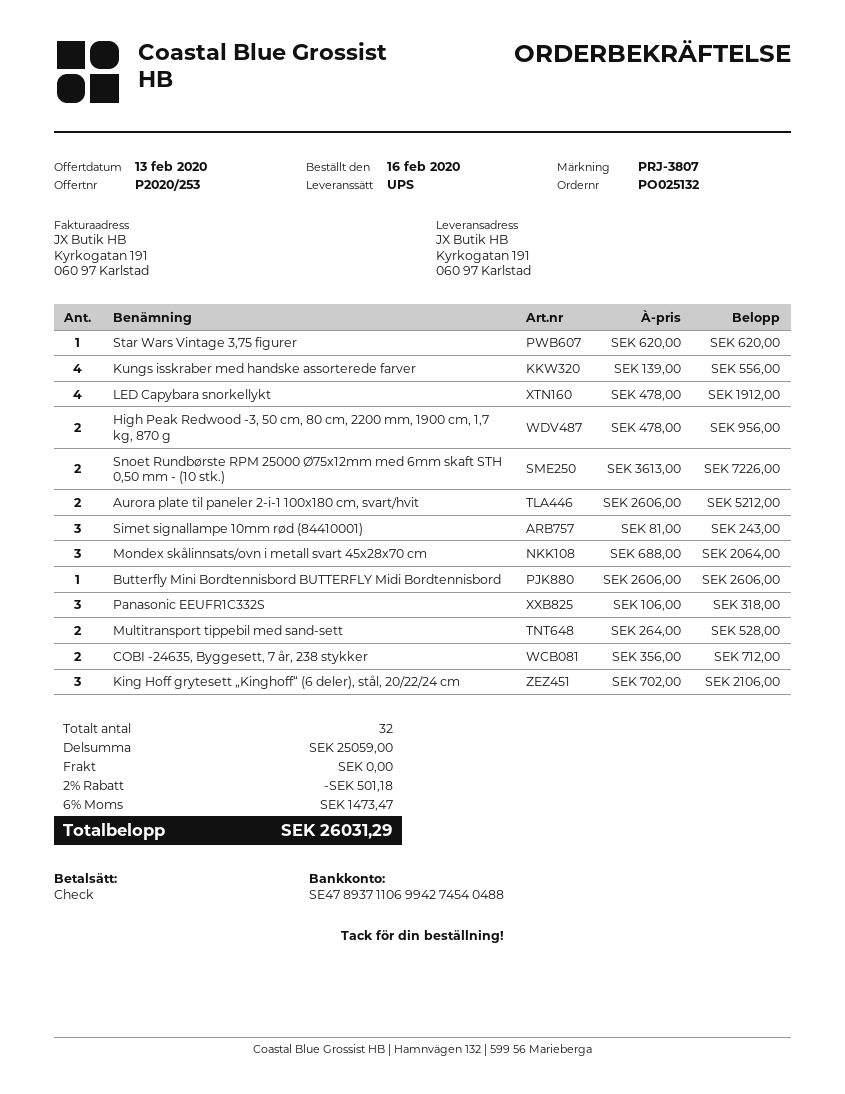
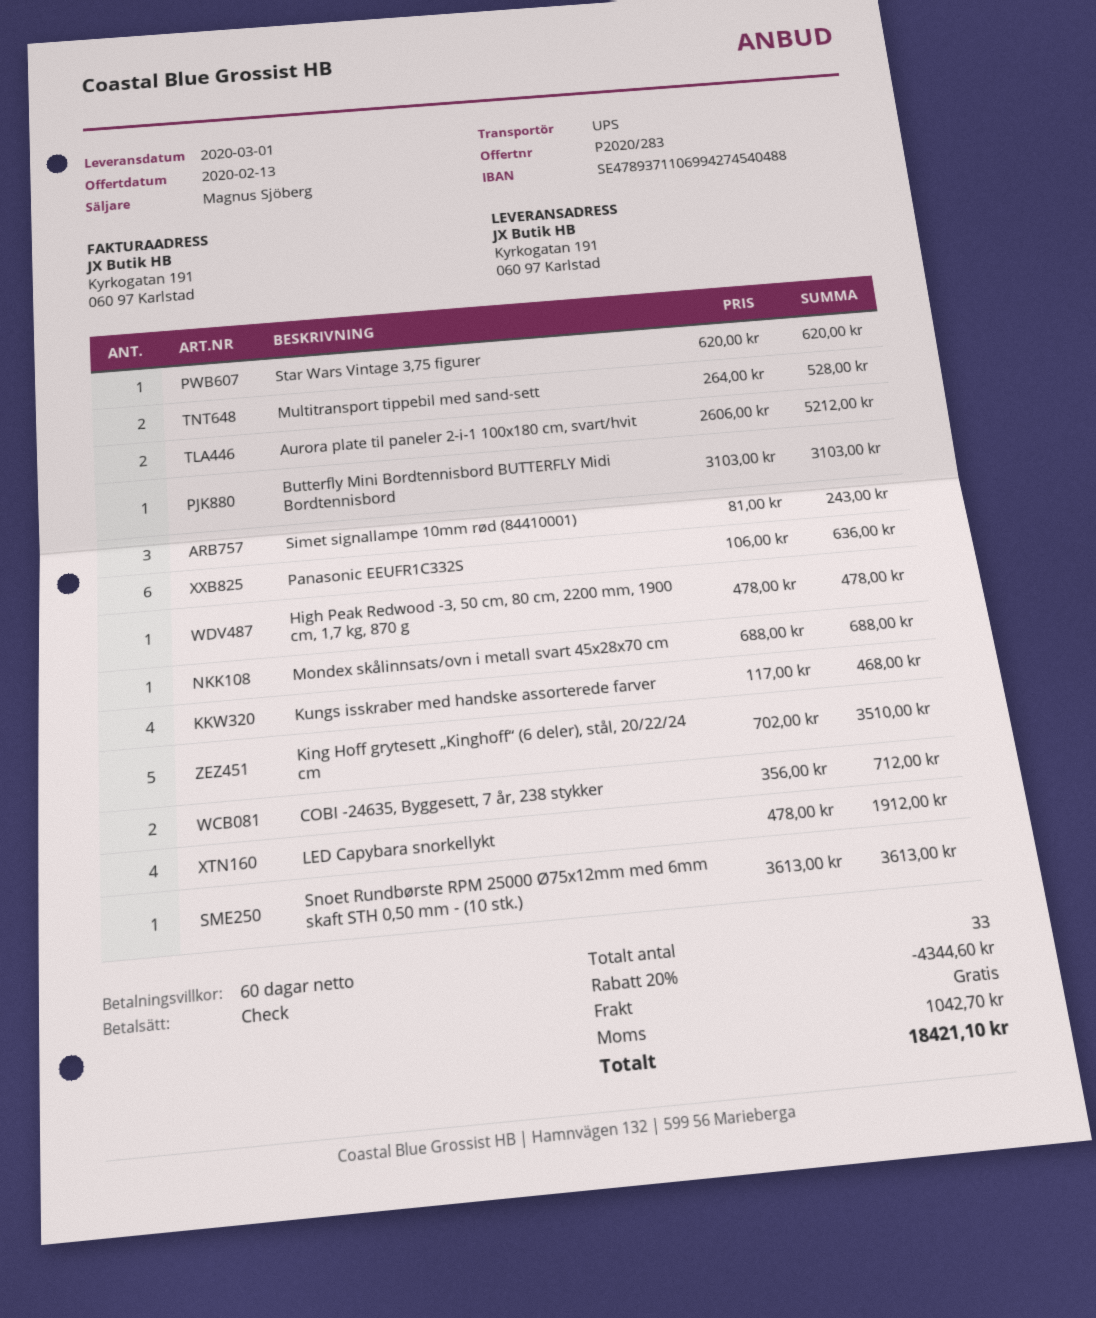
quote number: P2020/253 -> P2020/283
Kungs isskraber med handske assorterede farver: 4 x 139.00 = 556.00 -> 4 x 117.00 = 468.00
High Peak Redwood -3, 50 cm, 80 cm, 2200 mm, 1900 cm, 1,7 kg, 870 g: 2 x 478.00 = 956.00 -> 1 x 478.00 = 478.00
Snoet Rundbørste RPM 25000 Ø75x12mm med 6mm skaft STH 0,50 mm - (10 stk.): 2 x 3613.00 = 7226.00 -> 1 x 3613.00 = 3613.00
Mondex skålinnsats/ovn i metall svart 45x28x70 cm: 3 x 688.00 = 2064.00 -> 1 x 688.00 = 688.00
Butterfly Mini Bordtennisbord BUTTERFLY Midi Bordtennisbord: 1 x 2606.00 = 2606.00 -> 1 x 3103.00 = 3103.00
Panasonic EEUFR1C332S: 3 x 106.00 = 318.00 -> 6 x 106.00 = 636.00
King Hoff grytesett „Kinghoff“ (6 deler), stål, 20/22/24 cm: 3 x 702.00 = 2106.00 -> 5 x 702.00 = 3510.00
total quantity: 32 -> 33
discount: 2% = 501.18 -> 20% = 4344.60
tax: 1473.47 -> 1042.70
total: 26031.29 -> 18421.10

